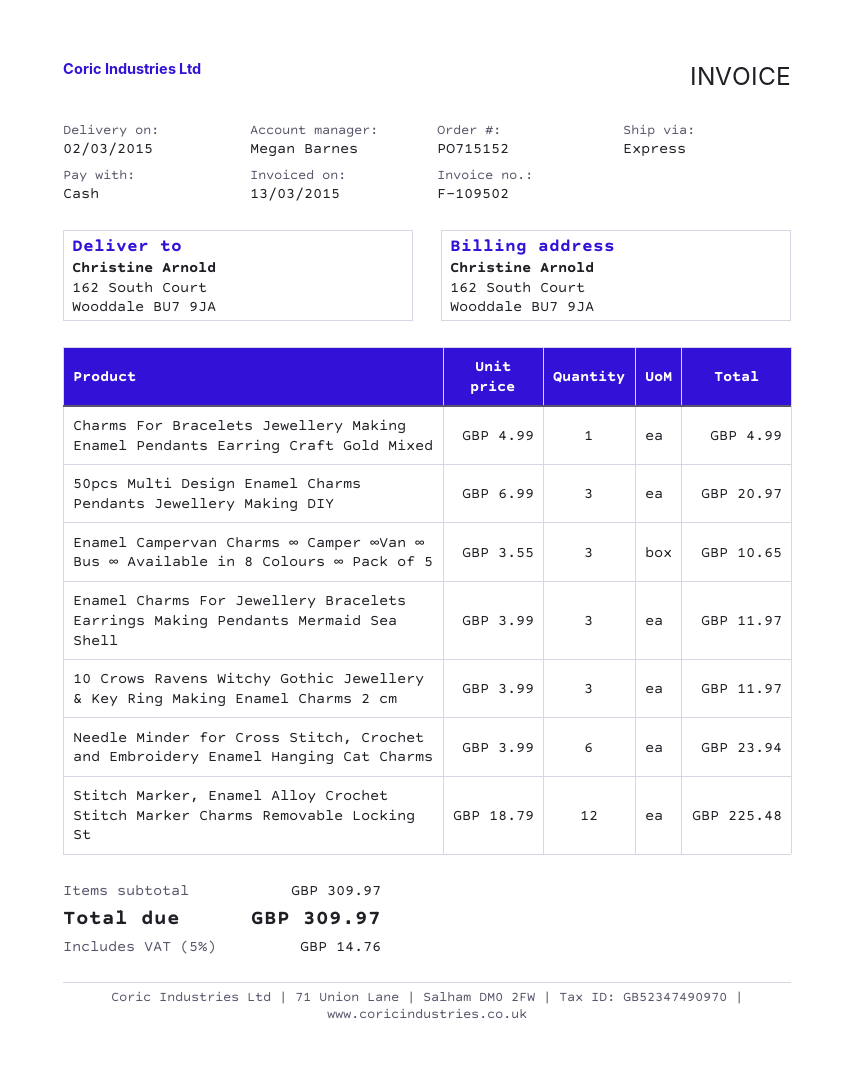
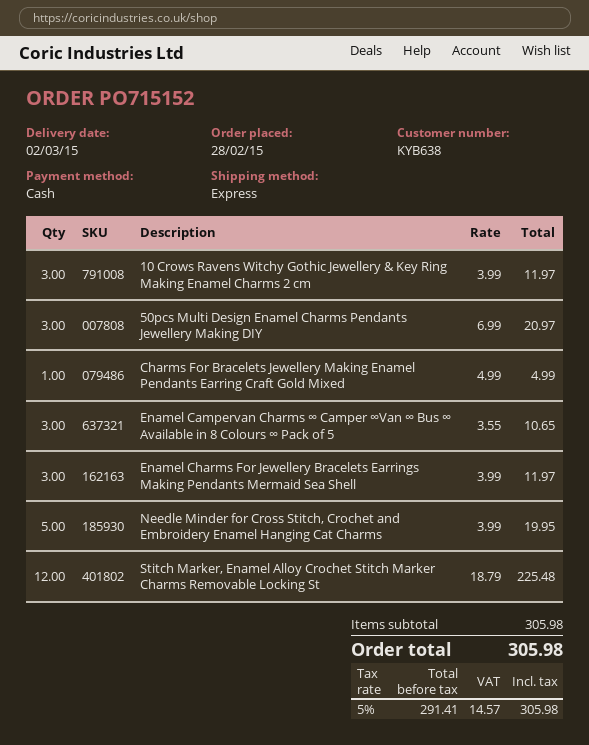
Needle Minder for Cross Stitch, Crochet and Embroidery Enamel Hanging Cat Charms: 6 x 3.99 = 23.94 -> 5 x 3.99 = 19.95
subtotal: 309.97 -> 305.98
tax: 5% = 14.76 -> 5% = 14.57
total: 309.97 -> 305.98

